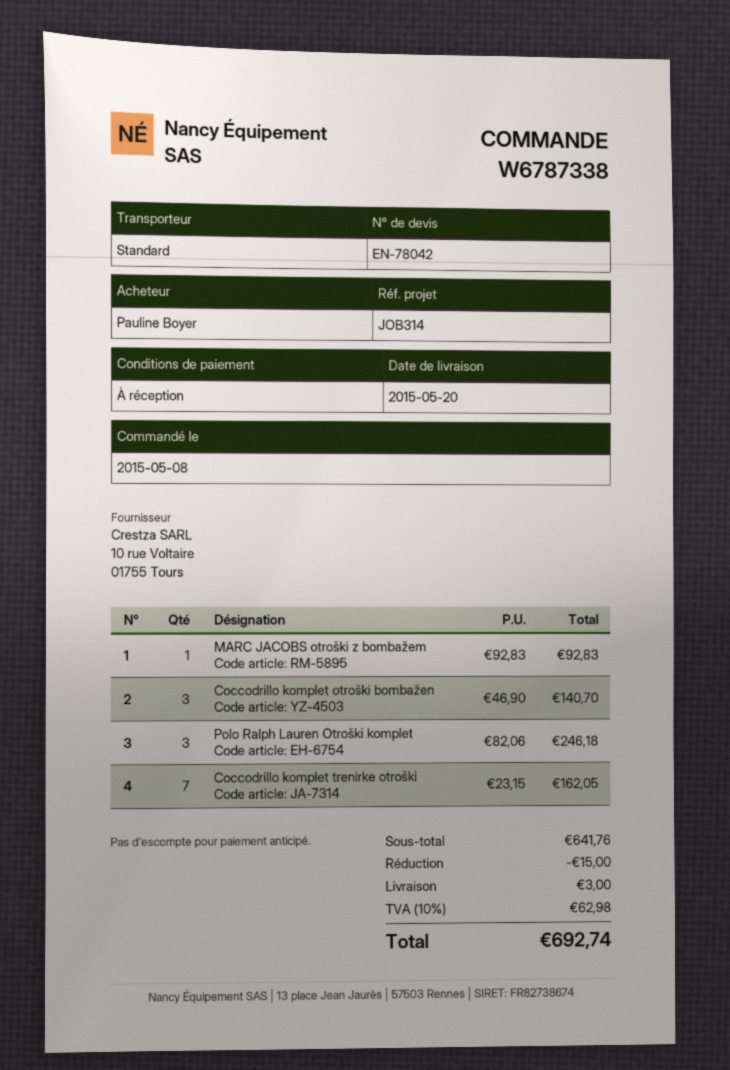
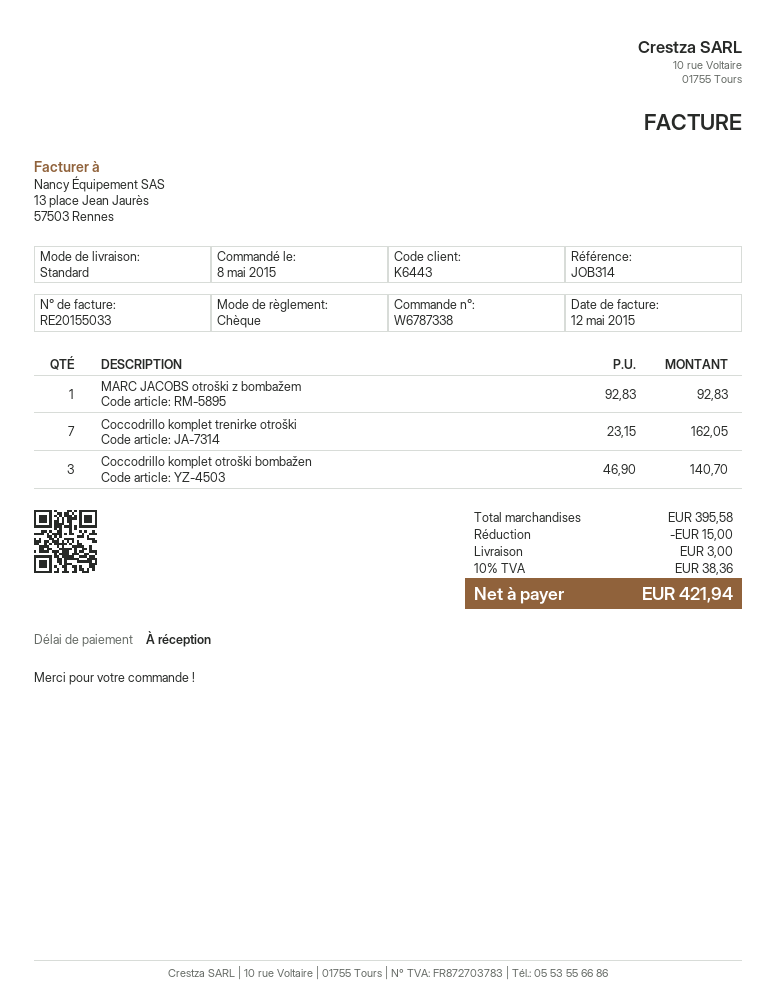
Polo Ralph Lauren Otroški komplet: 3 x 82.06 = 246.18 -> none
subtotal: 641.76 -> 395.58
tax: 10% = 62.98 -> 10% = 38.36
total: 692.74 -> 421.94

